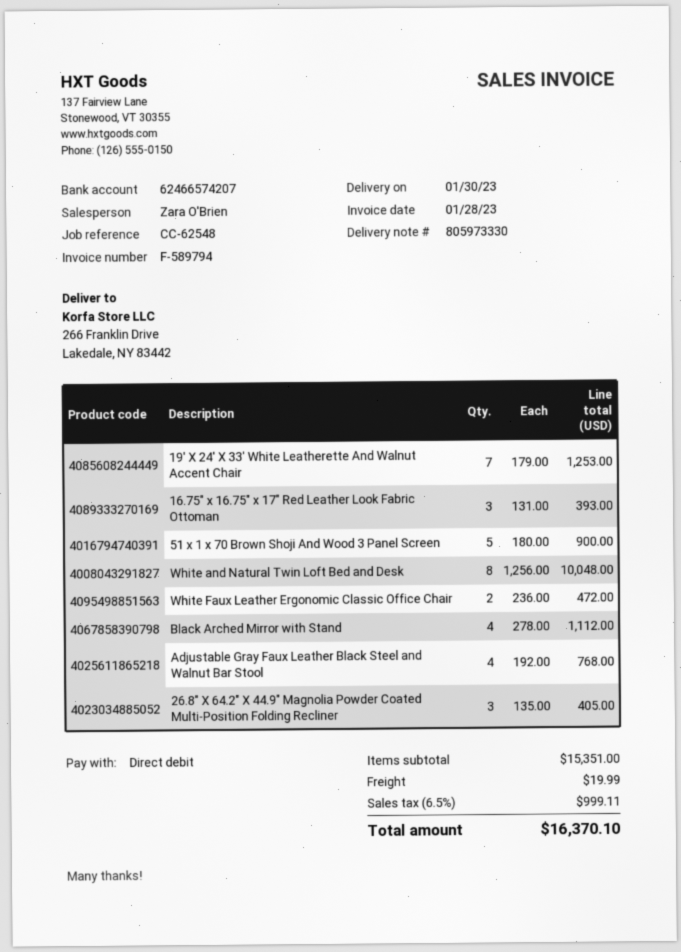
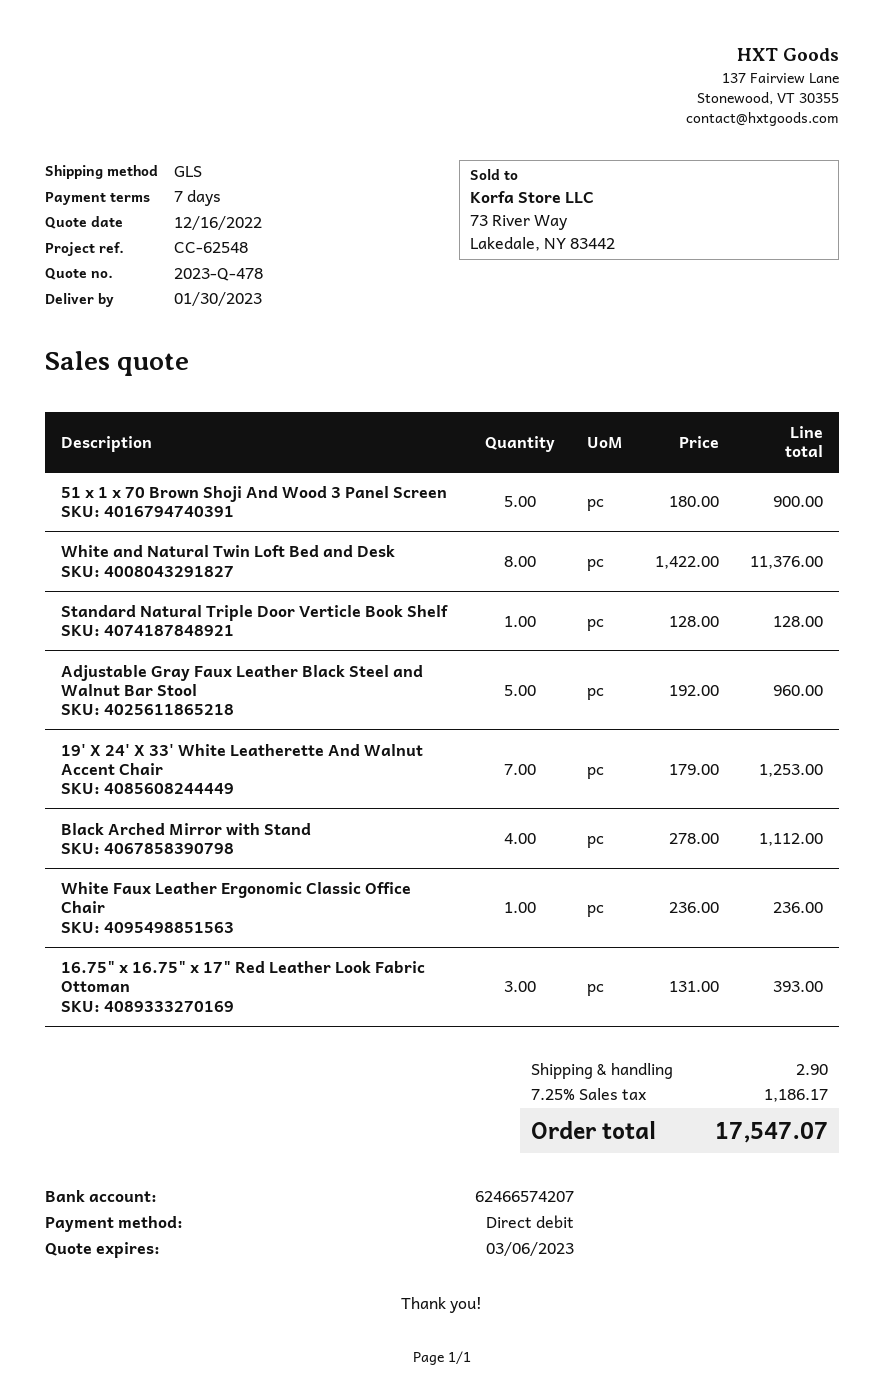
White and Natural Twin Loft Bed and Desk: 8 x 1256.00 = 10048.00 -> 8 x 1422.00 = 11376.00
White Faux Leather Ergonomic Classic Office Chair: 2 x 236.00 = 472.00 -> 1 x 236.00 = 236.00
Adjustable Gray Faux Leather Black Steel and Walnut Bar Stool: 4 x 192.00 = 768.00 -> 5 x 192.00 = 960.00
26.8" X 64.2" X 44.9" Magnolia Powder Coated Multi-Position Folding Recliner: 3 x 135.00 = 405.00 -> none
Standard Natural Triple Door Verticle Book Shelf: none -> 1 x 128.00 = 128.00
shipping: 19.99 -> 2.90
tax: 6.5% = 999.11 -> 7.25% = 1186.17
total: 16370.10 -> 17547.07

